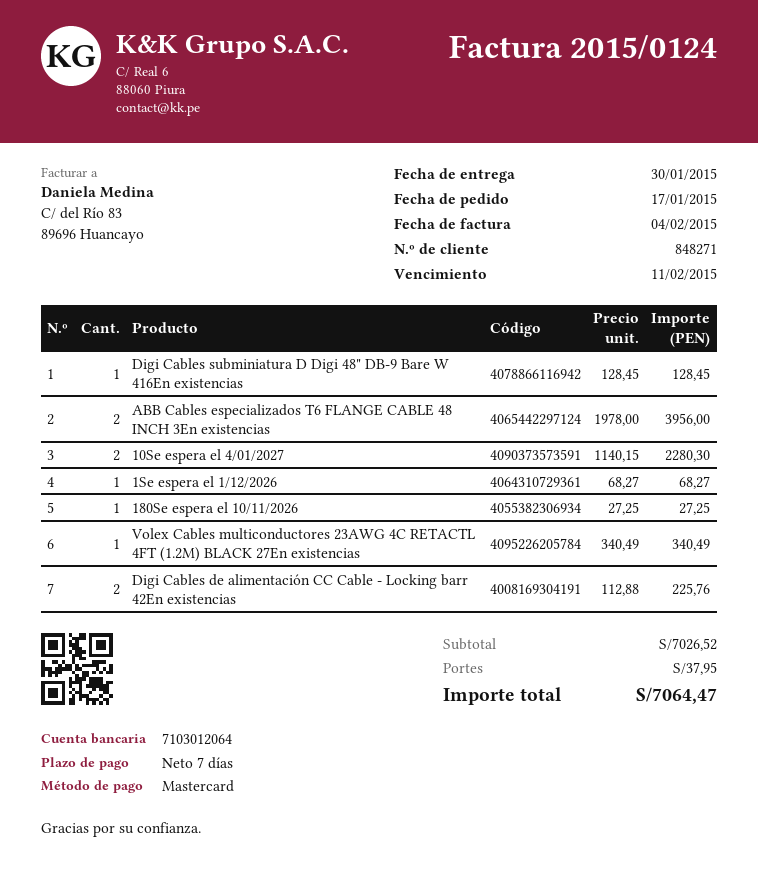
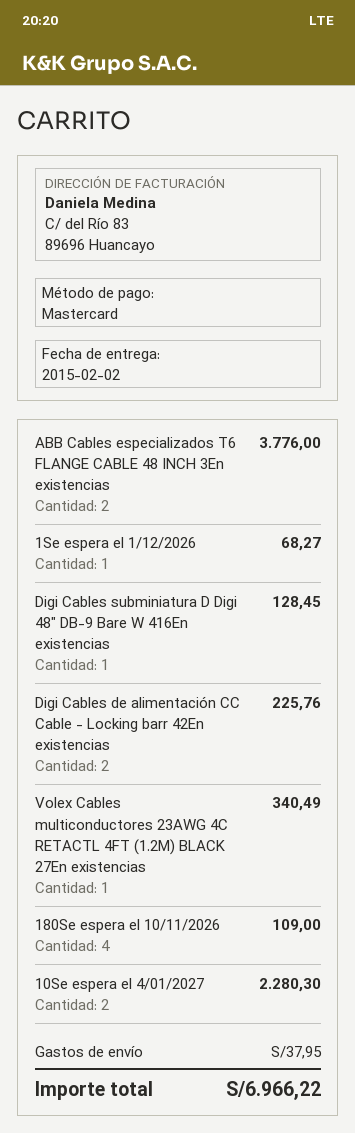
delivery date: 2015-01-30 -> 2015-02-02
ABB Cables especializados T6 FLANGE CABLE 48 INCH 3En existencias: 2 for 3956.00 -> 2 for 3776.00
180Se espera el 10/11/2026: 1 for 27.25 -> 4 for 109.00
total: 7064.47 -> 6966.22

